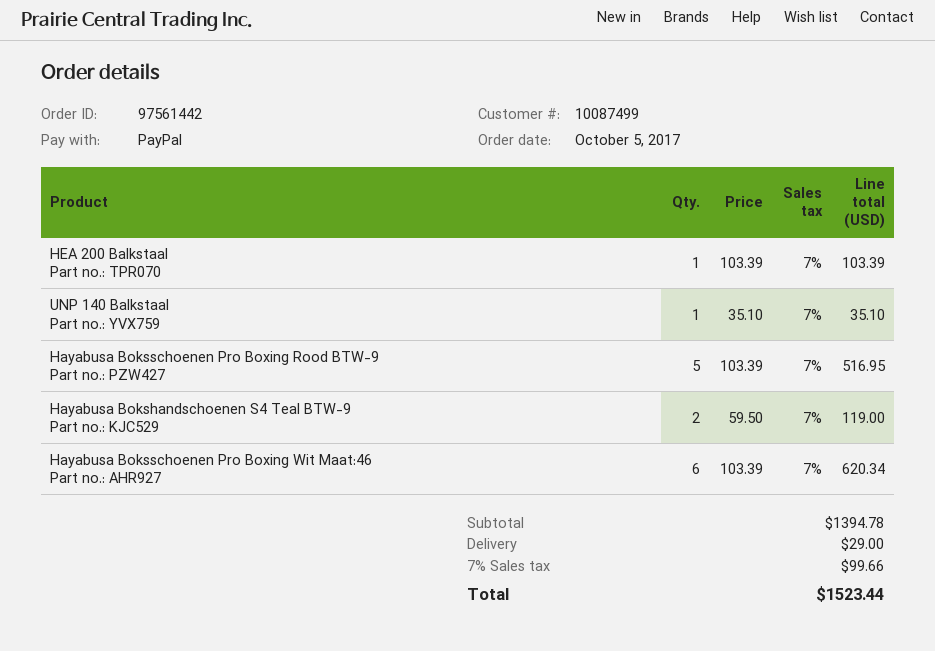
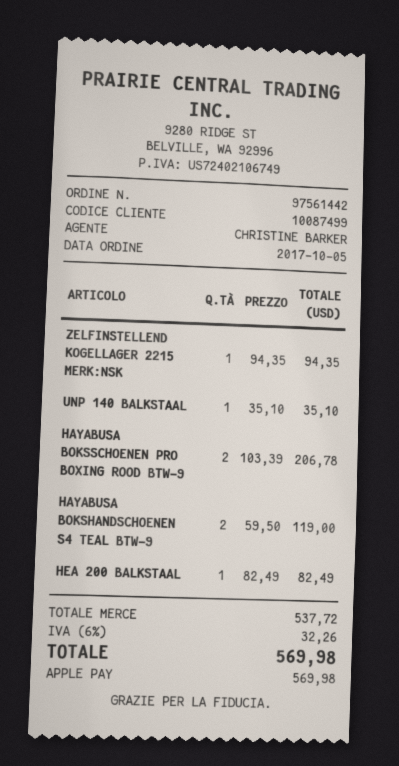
payment method: PayPal -> Apple Pay
HEA 200 Balkstaal: 1 x 103.39 = 103.39 -> 1 x 82.49 = 82.49
Hayabusa Boksschoenen Pro Boxing Rood BTW-9: 5 x 103.39 = 516.95 -> 2 x 103.39 = 206.78
Hayabusa Boksschoenen Pro Boxing Wit Maat:46: 6 x 103.39 = 620.34 -> none
ZELFINSTELLEND KOGELLAGER 2215 MERK:NSK: none -> 1 x 94.35 = 94.35
subtotal: 1394.78 -> 537.72
shipping: 29.00 -> none
tax: 7% = 99.66 -> 6% = 32.26
total: 1523.44 -> 569.98

